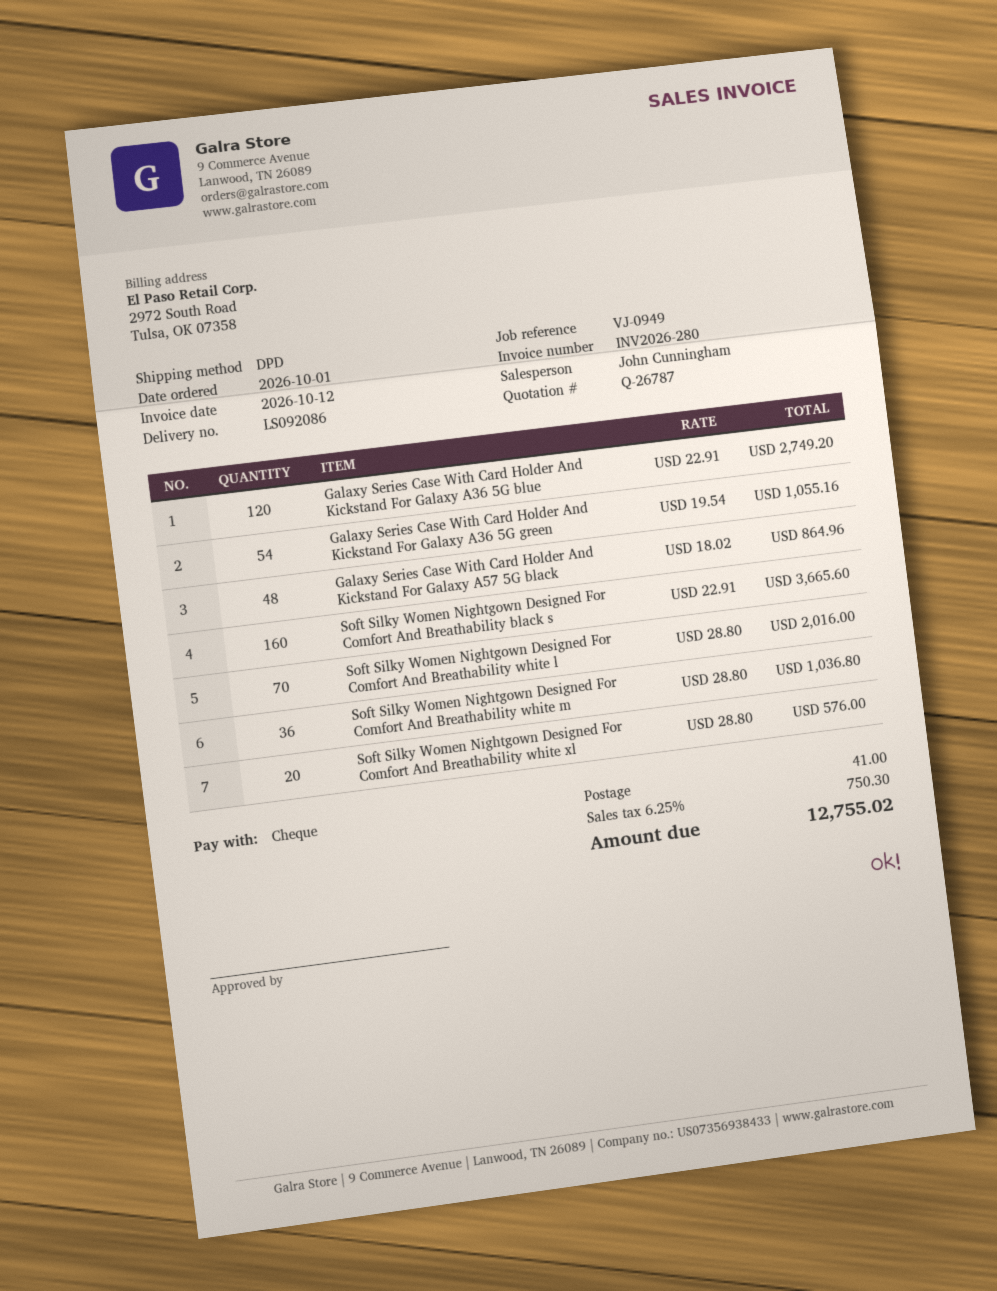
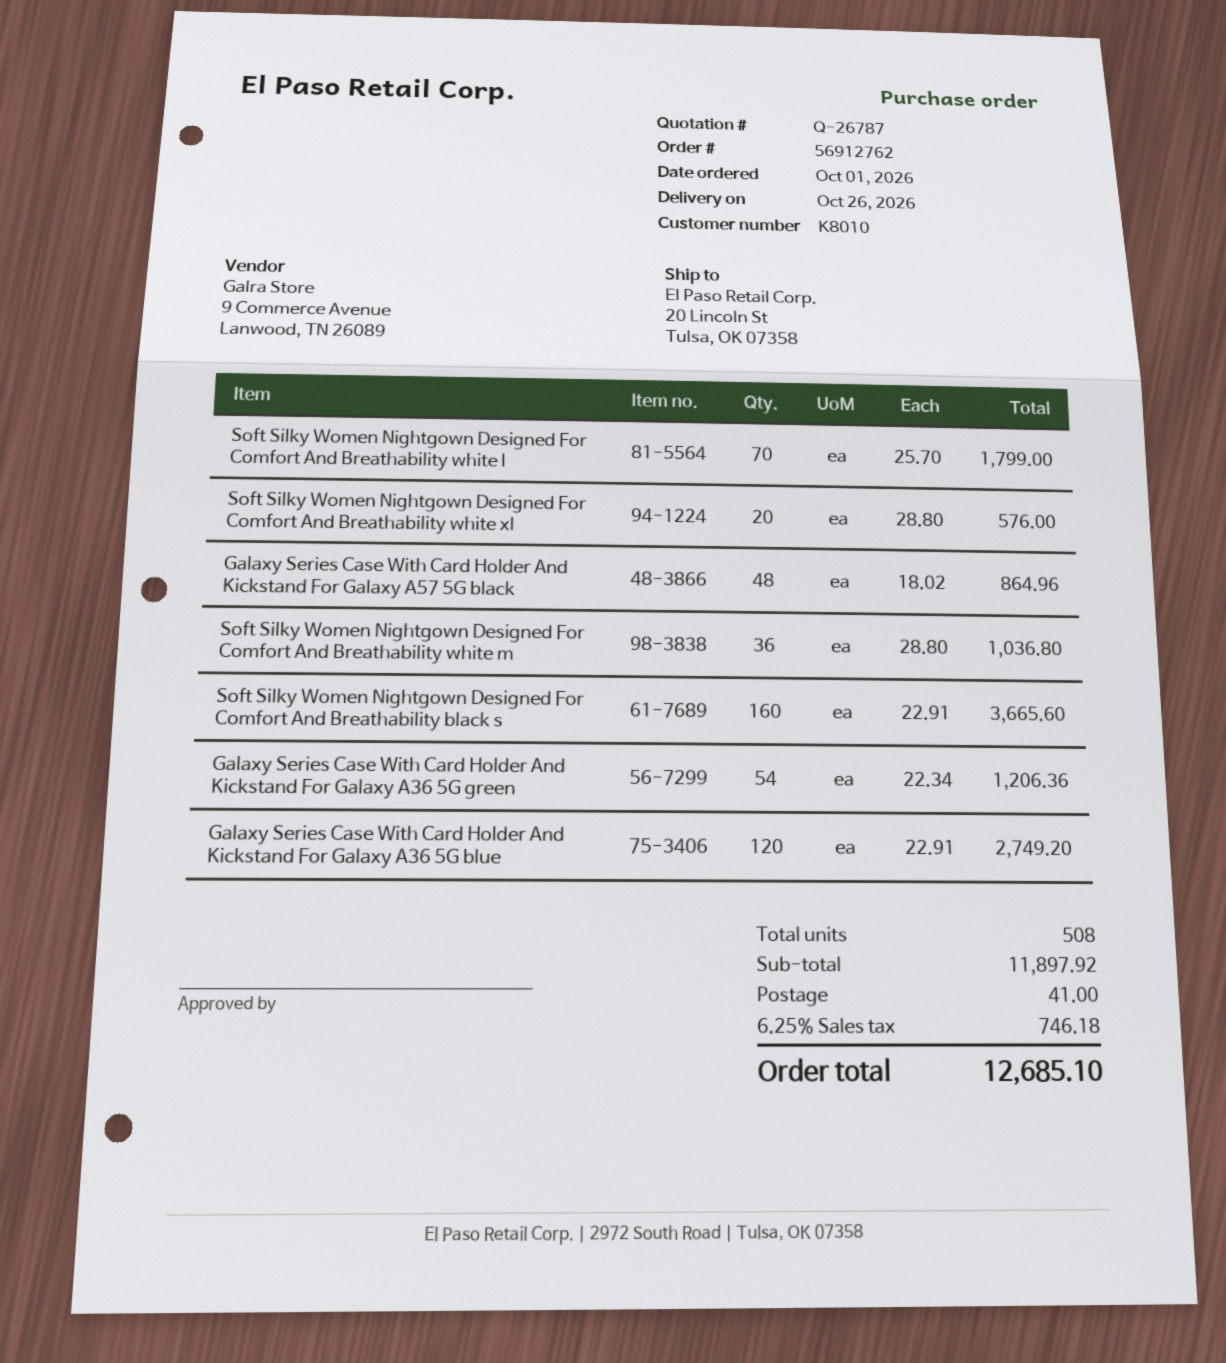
Galaxy Series Case With Card Holder And Kickstand For Galaxy A36 5G green: 54 x 19.54 = 1055.16 -> 54 x 22.34 = 1206.36
Soft Silky Women Nightgown Designed For Comfort And Breathability white l: 70 x 28.80 = 2016.00 -> 70 x 25.70 = 1799.00
tax: 6.25% = 750.30 -> 6.25% = 746.18
total: 12755.02 -> 12685.10

